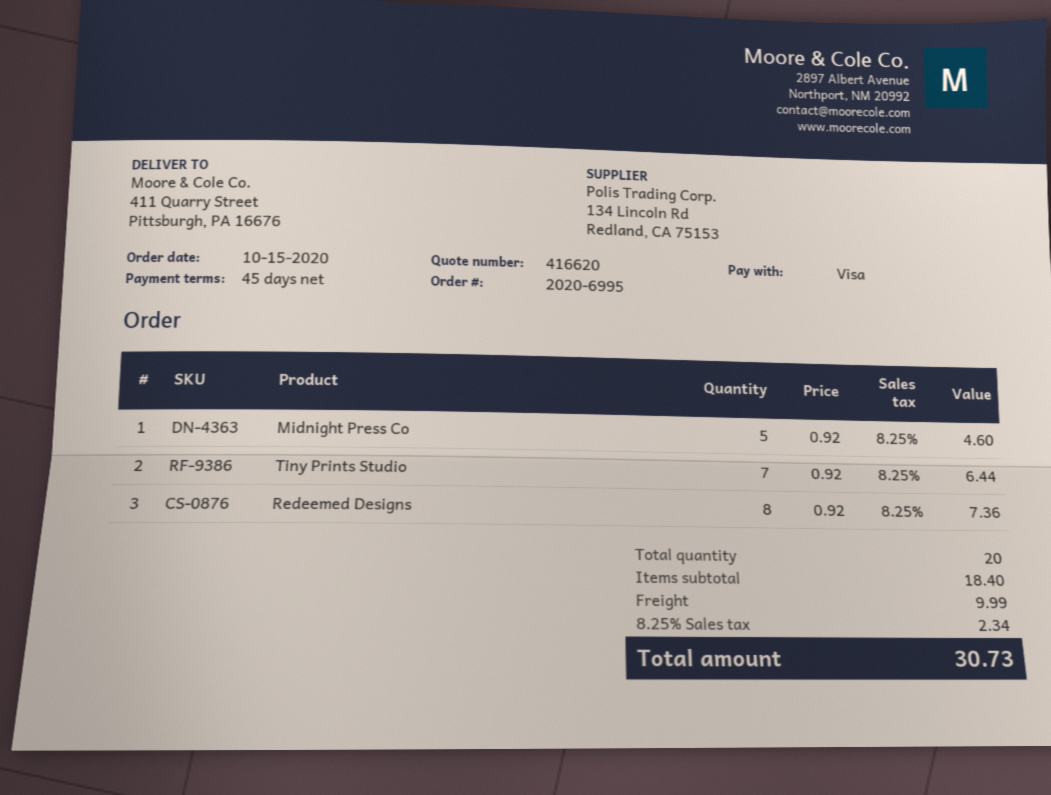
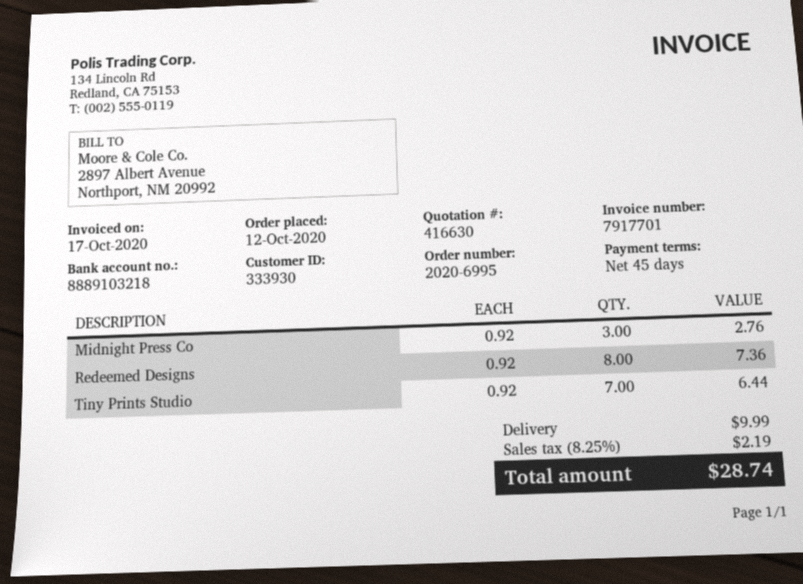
quote number: 416620 -> 416630
order date: 2020-10-15 -> 2020-10-12
Midnight Press Co: 5 x 0.92 = 4.60 -> 3 x 0.92 = 2.76
tax: 8.25% = 2.34 -> 8.25% = 2.19
total: 30.73 -> 28.74

